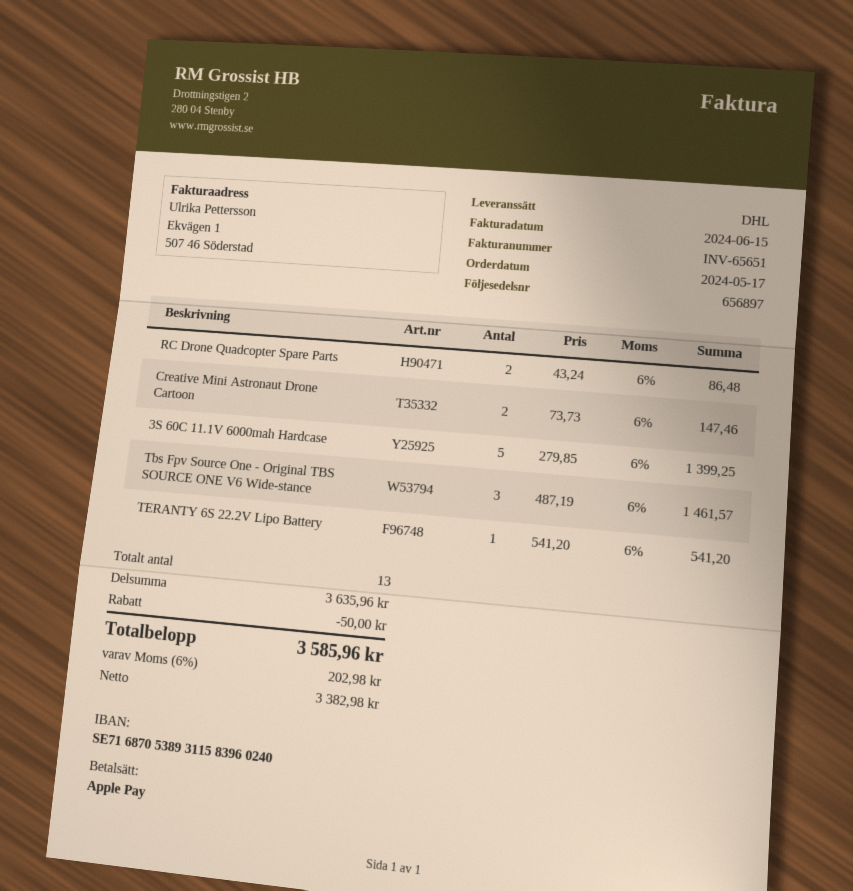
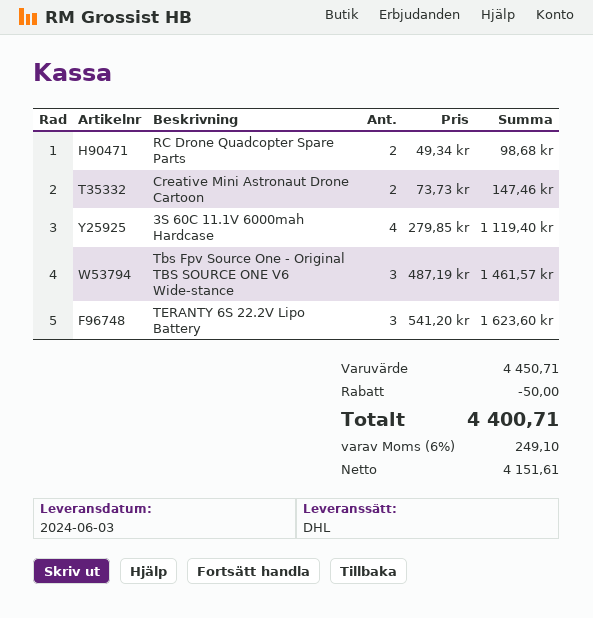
RC Drone Quadcopter Spare Parts: 2 x 43.24 = 86.48 -> 2 x 49.34 = 98.68
3S 60C 11.1V 6000mah Hardcase: 5 x 279.85 = 1399.25 -> 4 x 279.85 = 1119.40
TERANTY 6S 22.2V Lipo Battery: 1 x 541.20 = 541.20 -> 3 x 541.20 = 1623.60
subtotal: 3635.96 -> 4450.71
net: 3382.98 -> 4151.61
tax: 6% = 202.98 -> 6% = 249.10
total: 3585.96 -> 4400.71

